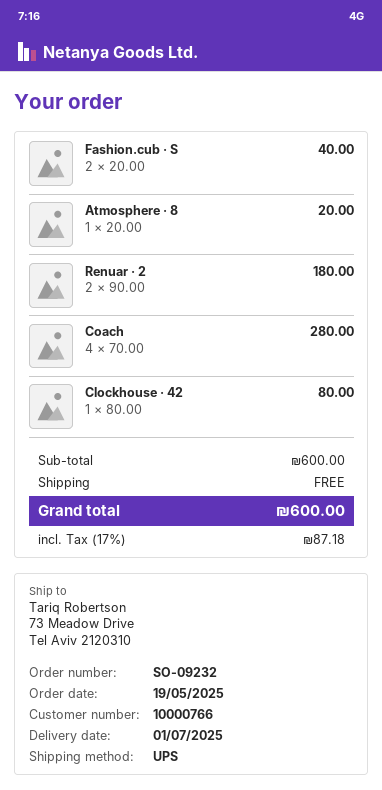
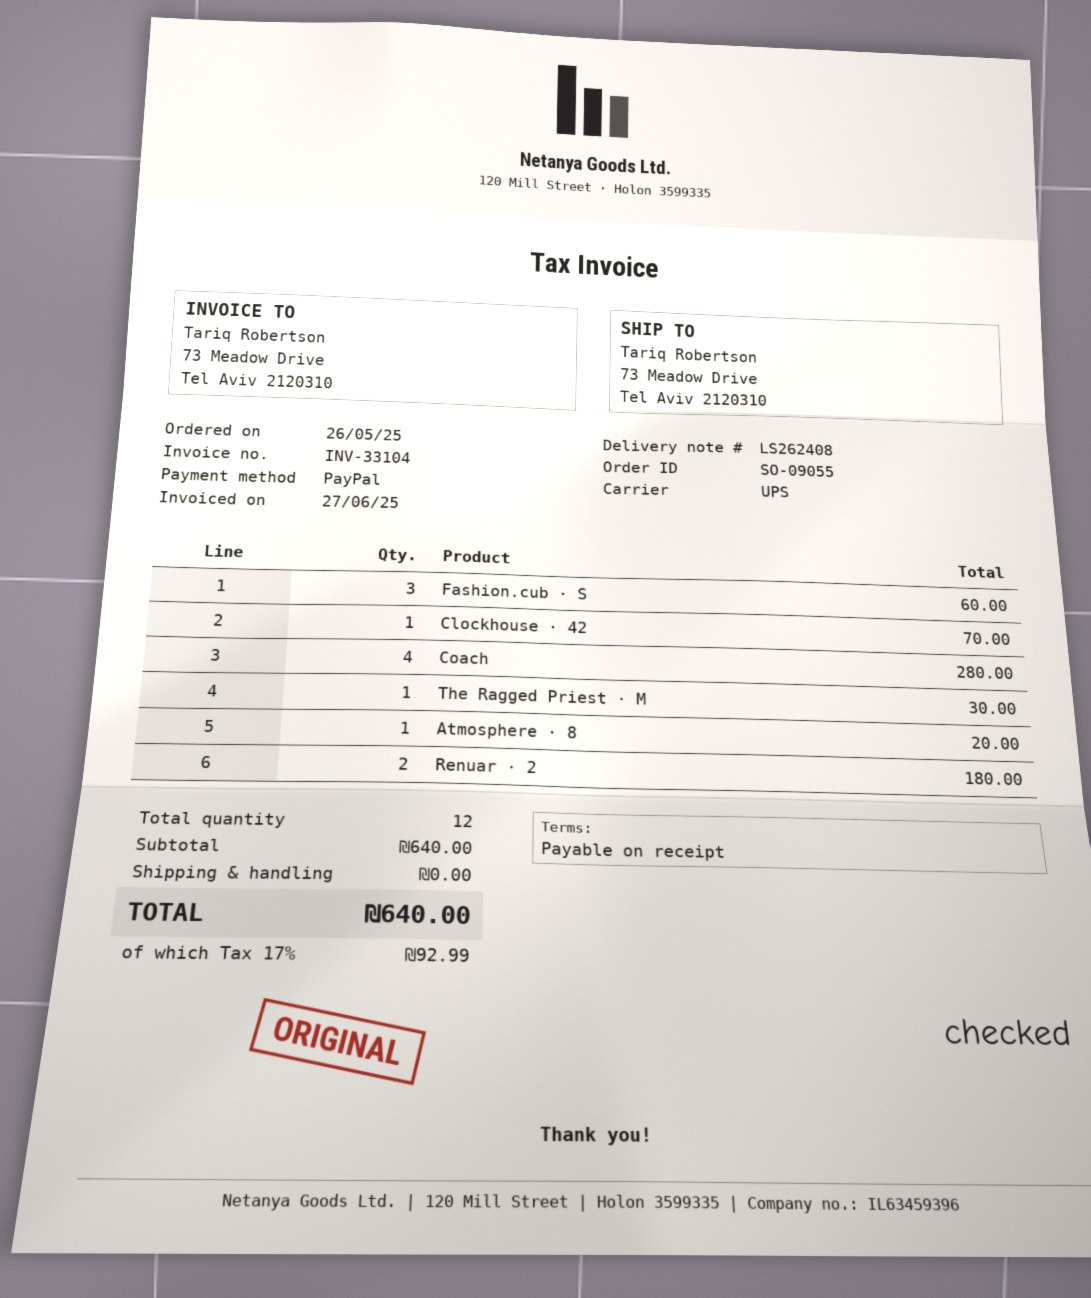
order number: SO-09232 -> SO-09055
order date: 2025-05-19 -> 2025-05-26
Fashion.cub · S: 2 for 40.00 -> 3 for 60.00
Clockhouse · 42: 1 for 80.00 -> 1 for 70.00
The Ragged Priest · M: none -> 1 for 30.00
subtotal: 600.00 -> 640.00
tax: 17% = 87.18 -> 17% = 92.99
total: 600.00 -> 640.00

